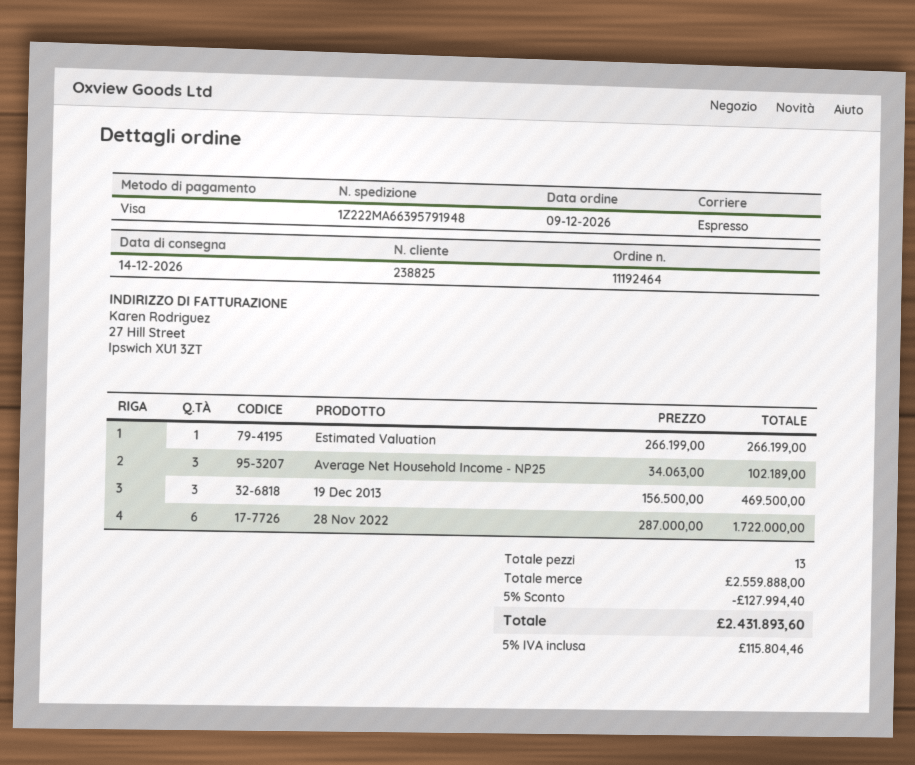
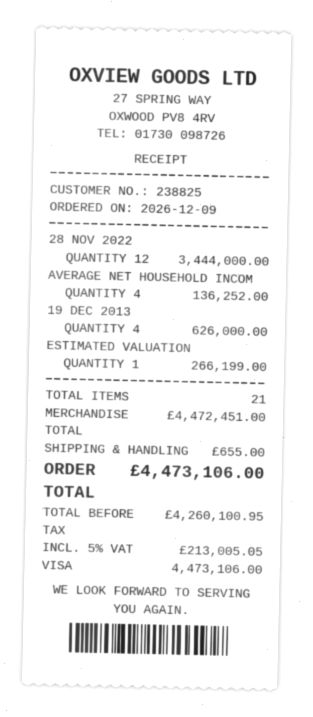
Average Net Household Income - NP25: 3 for 102189.00 -> 4 for 136252.00
19 Dec 2013: 3 for 469500.00 -> 4 for 626000.00
28 Nov 2022: 6 for 1722000.00 -> 12 for 3444000.00
total quantity: 13 -> 21
subtotal: 2559888.00 -> 4472451.00
discount: 5% = 127994.40 -> none
shipping: none -> 655.00
tax: 5% = 115804.46 -> 5% = 213005.05
total: 2431893.60 -> 4473106.00

